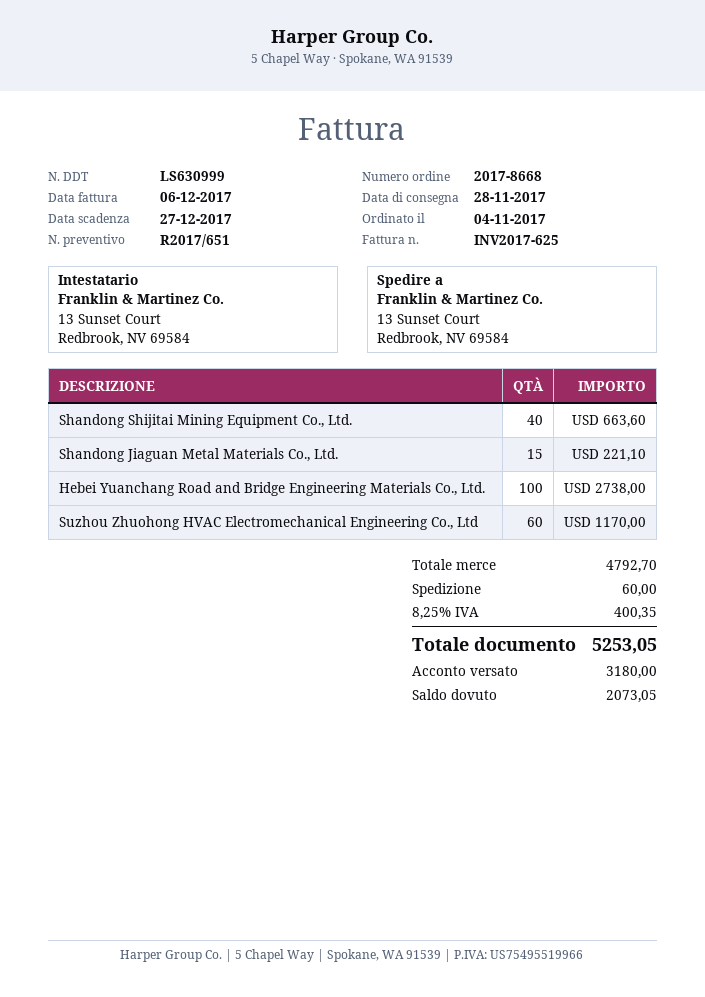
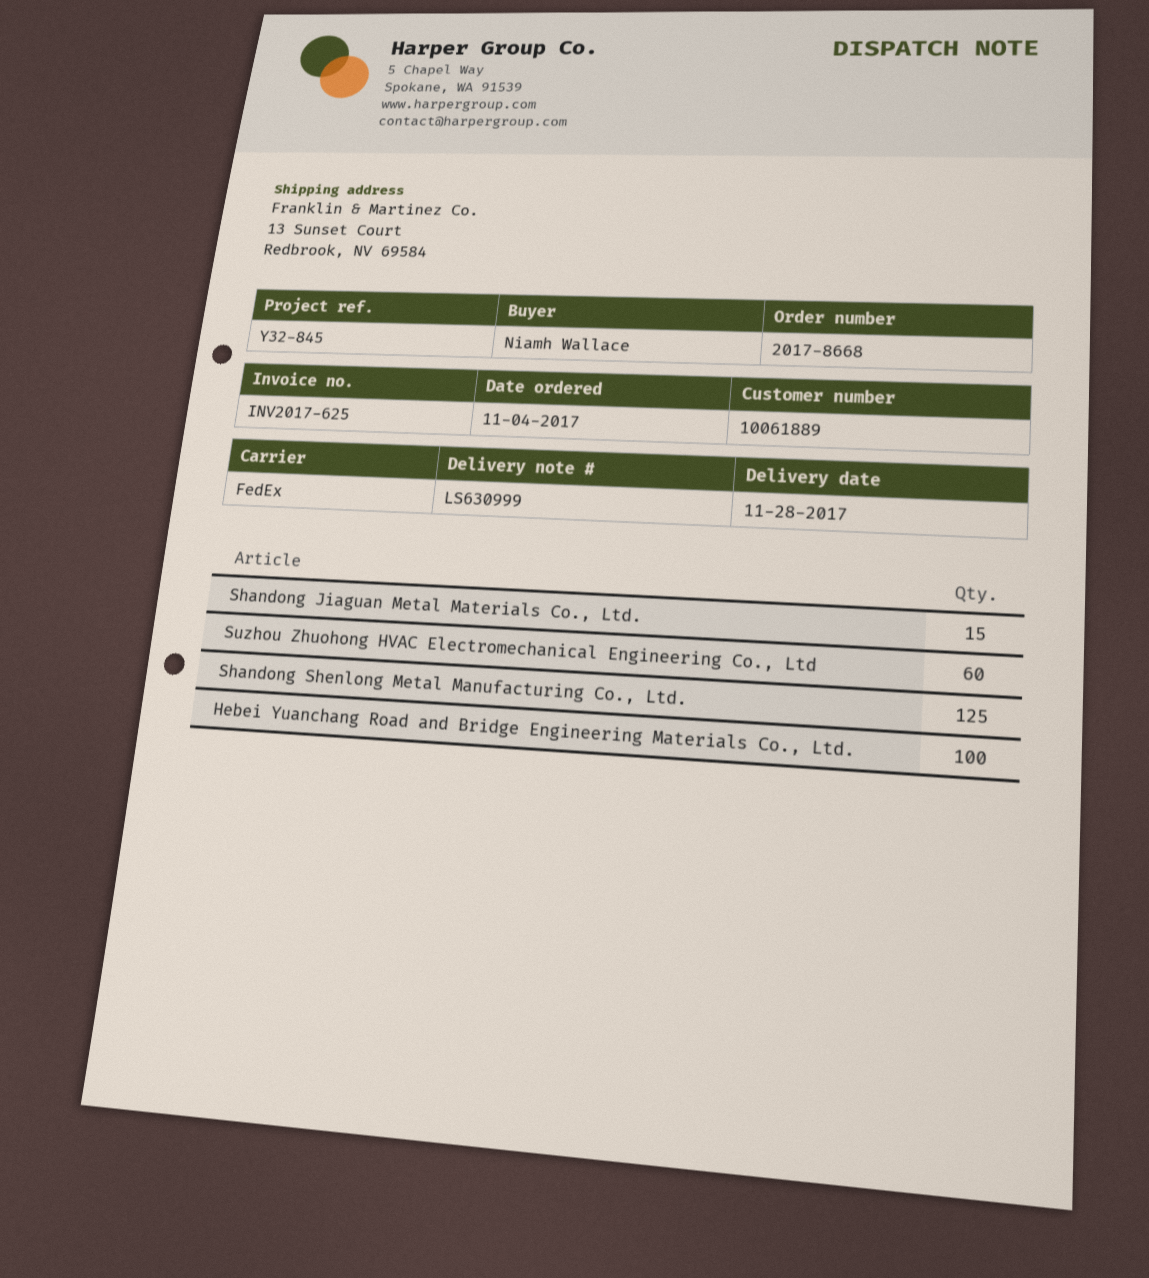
Shandong Shijitai Mining Equipment Co., Ltd.: 40 -> none
Shandong Shenlong Metal Manufacturing Co., Ltd.: none -> 125

